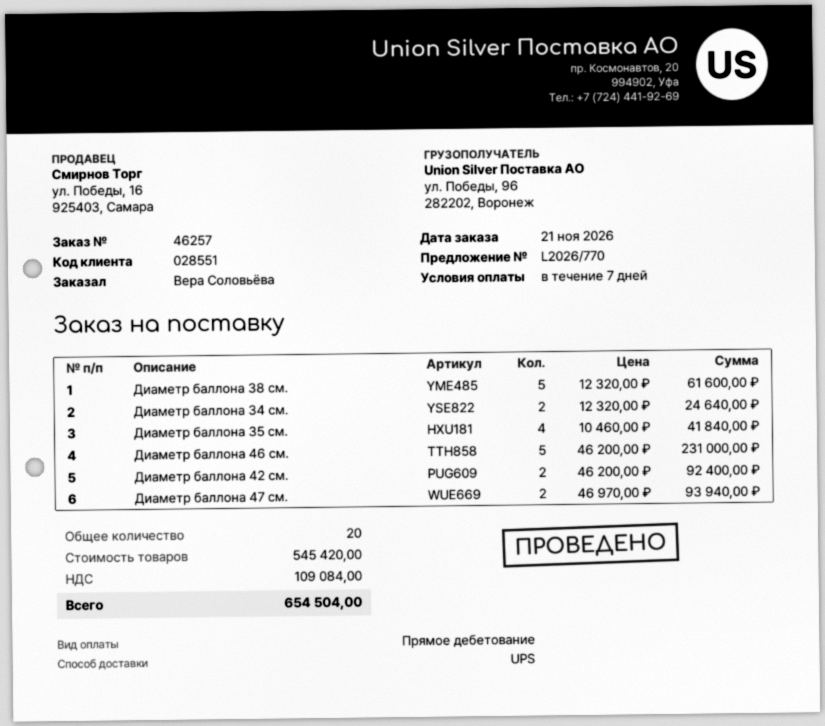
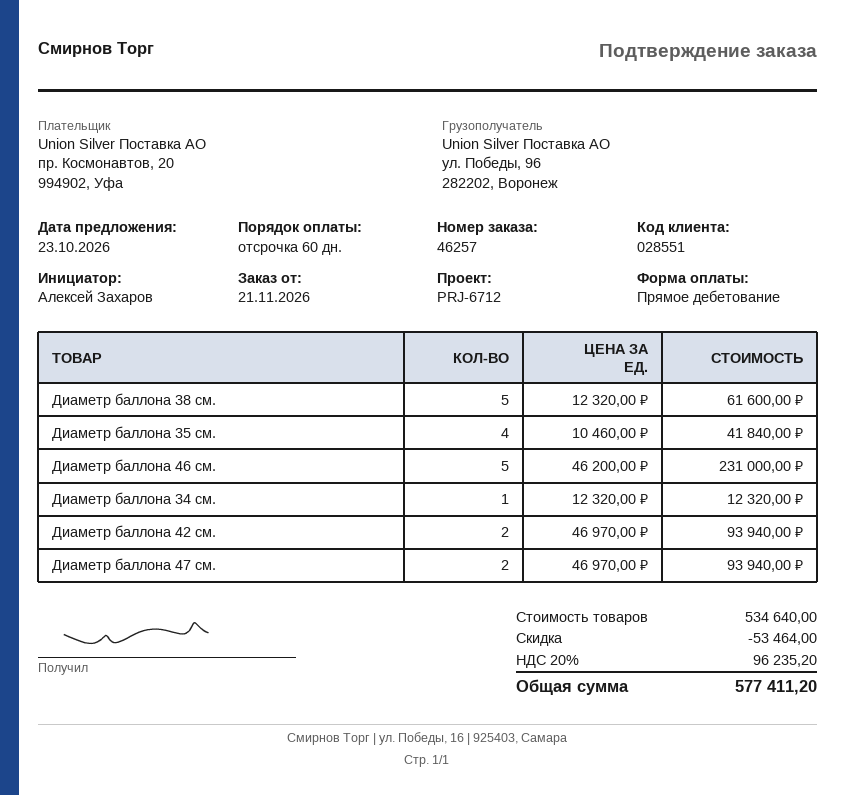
payment terms: 7 days -> 60 days
ordered by: Вера Соловьёва -> Алексей Захаров
Диаметр баллона 34 см.: 2 x 12320.00 = 24640.00 -> 1 x 12320.00 = 12320.00
Диаметр баллона 42 см.: 2 x 46200.00 = 92400.00 -> 2 x 46970.00 = 93940.00
subtotal: 545420.00 -> 534640.00
discount: none -> 53464.00
tax: 109084.00 -> 96235.20
total: 654504.00 -> 577411.20

